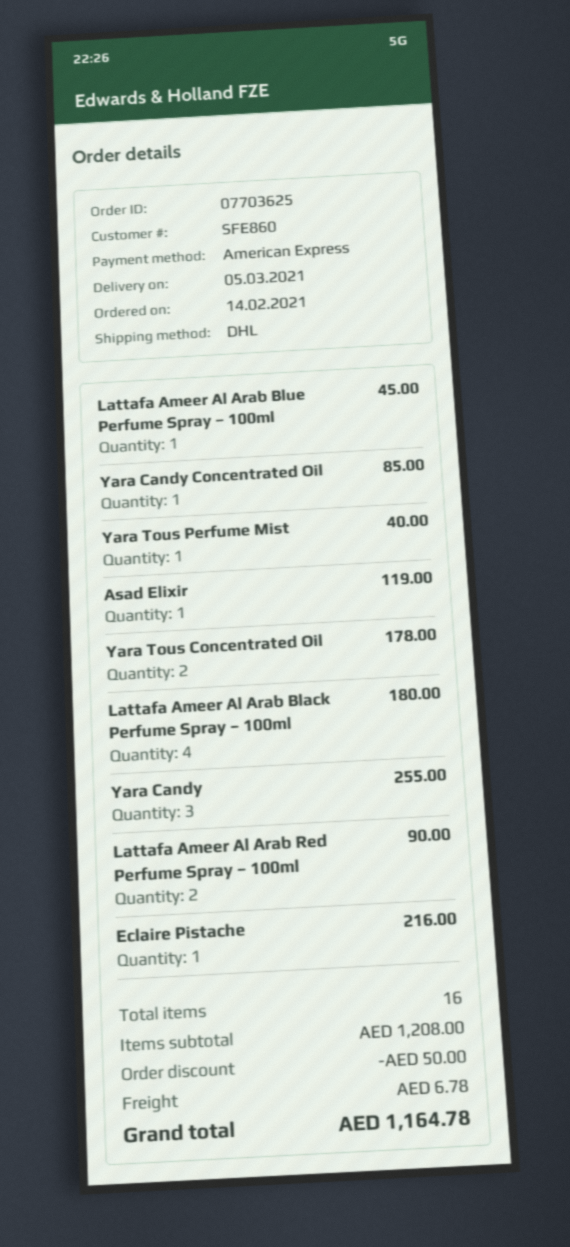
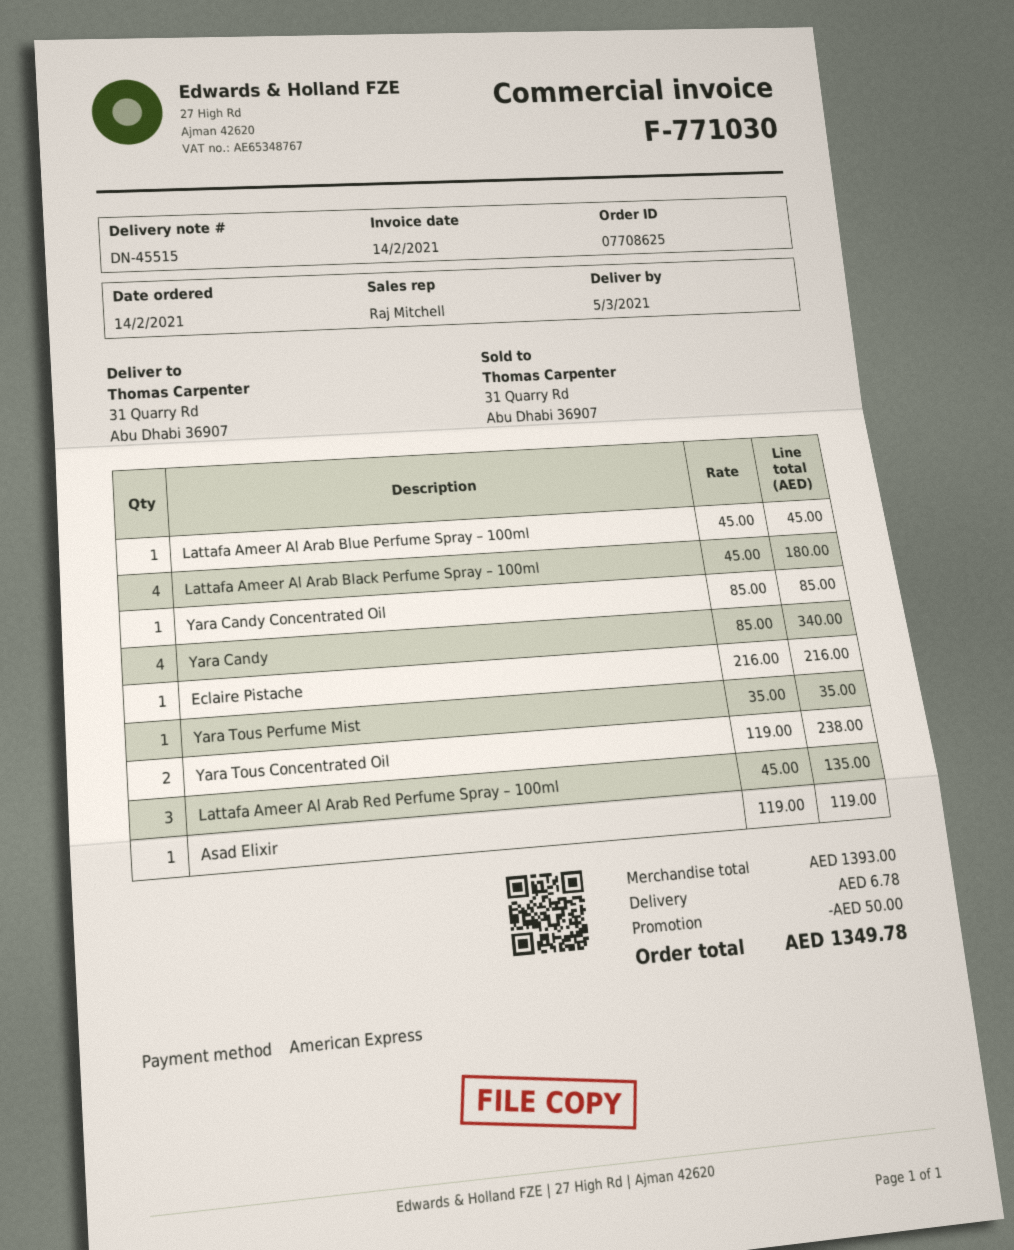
order number: 07703625 -> 07708625
Yara Tous Perfume Mist: 1 for 40.00 -> 1 for 35.00
Yara Tous Concentrated Oil: 2 for 178.00 -> 2 for 238.00
Yara Candy: 3 for 255.00 -> 4 for 340.00
Lattafa Ameer Al Arab Red Perfume Spray – 100ml: 2 for 90.00 -> 3 for 135.00
subtotal: 1208.00 -> 1393.00
total: 1164.78 -> 1349.78

